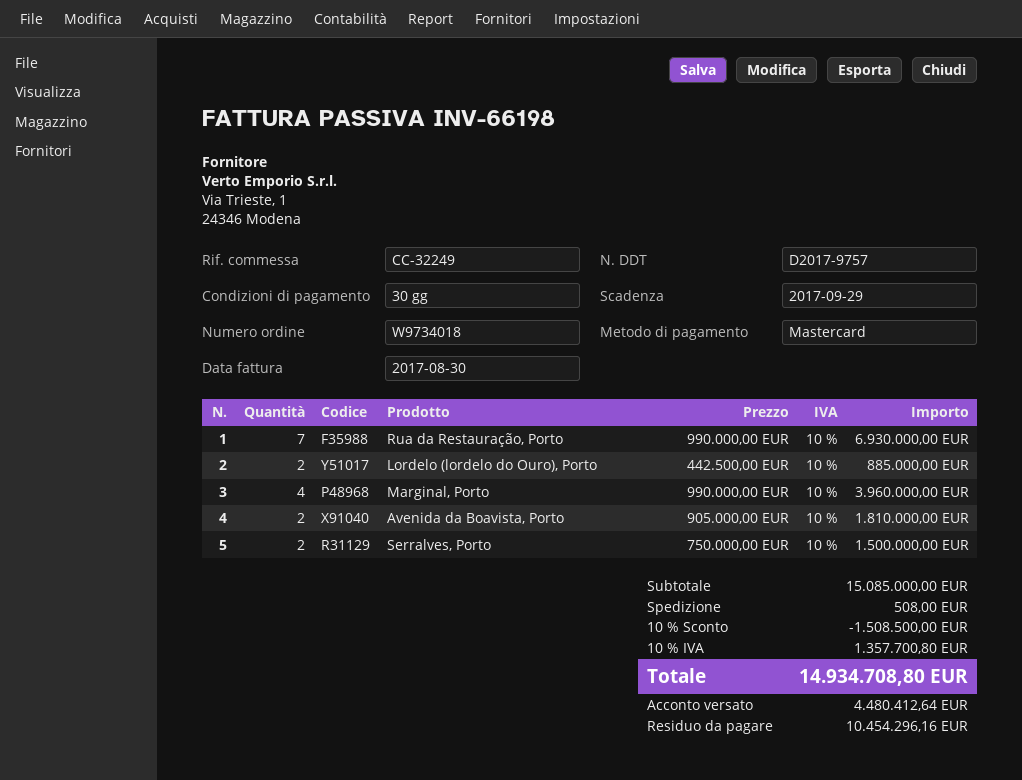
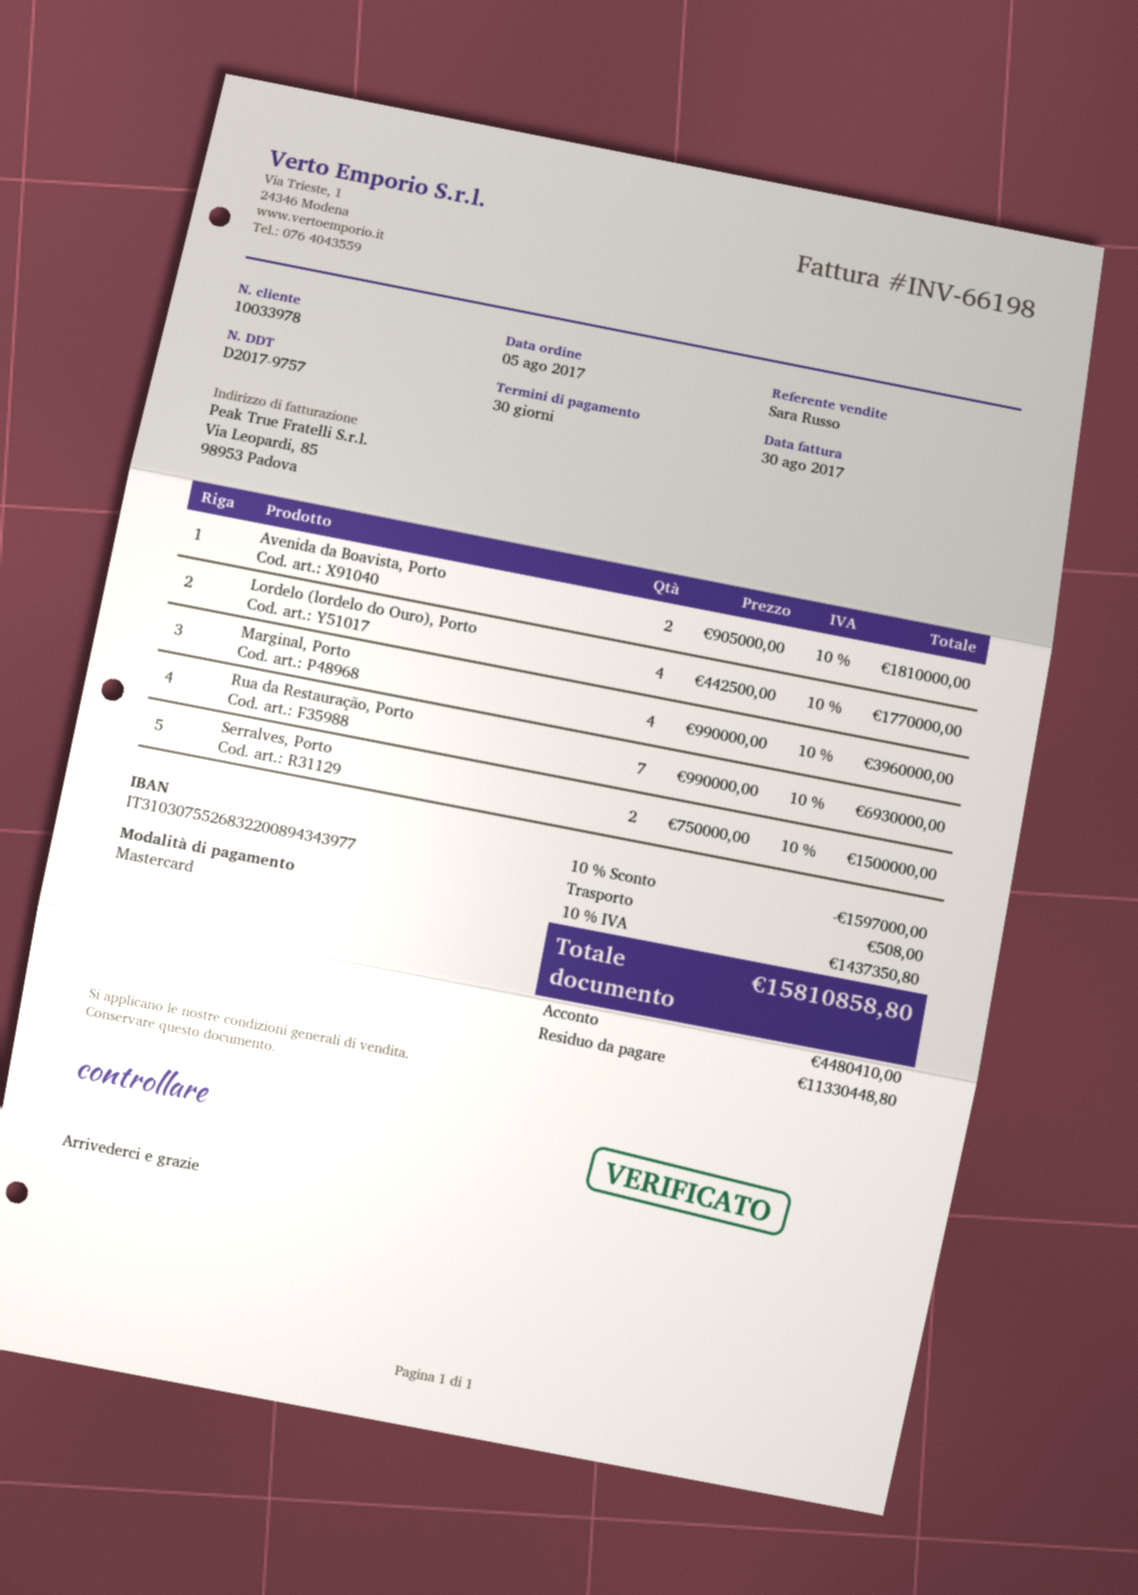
Lordelo (lordelo do Ouro), Porto: 2 x 442500.00 = 885000.00 -> 4 x 442500.00 = 1770000.00
discount: 10% = 1508500.00 -> 10% = 1597000.00
tax: 10% = 1357700.80 -> 10% = 1437350.80
total: 14934708.80 -> 15810858.80
deposit: 4480412.64 -> 4480410.00
balance: 10454296.16 -> 11330448.80

